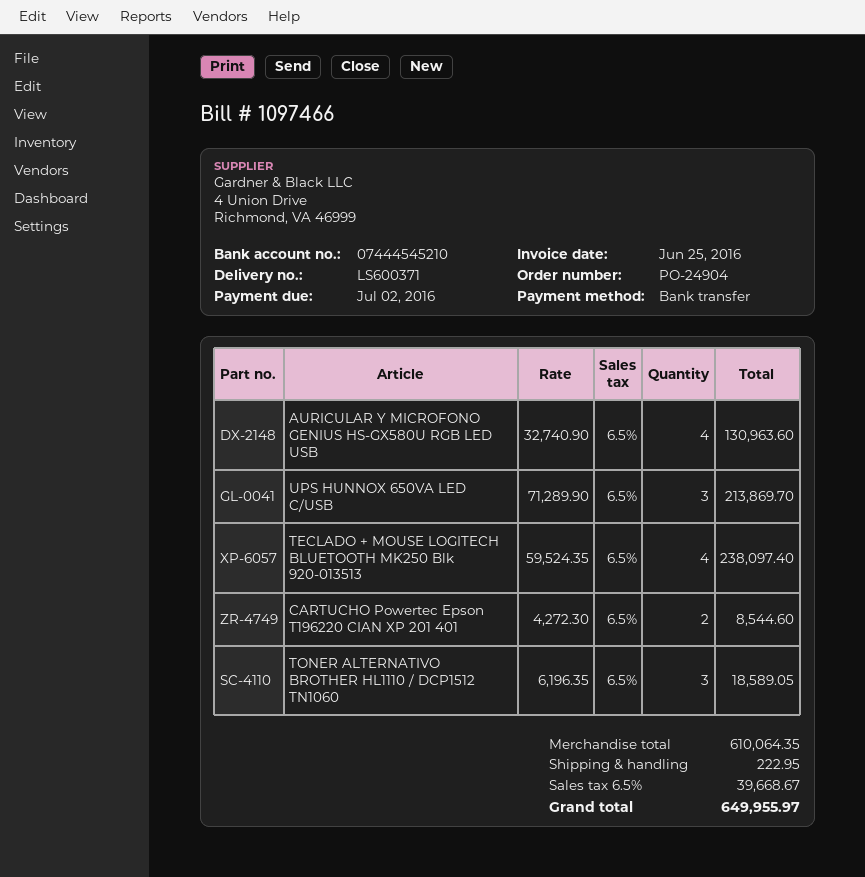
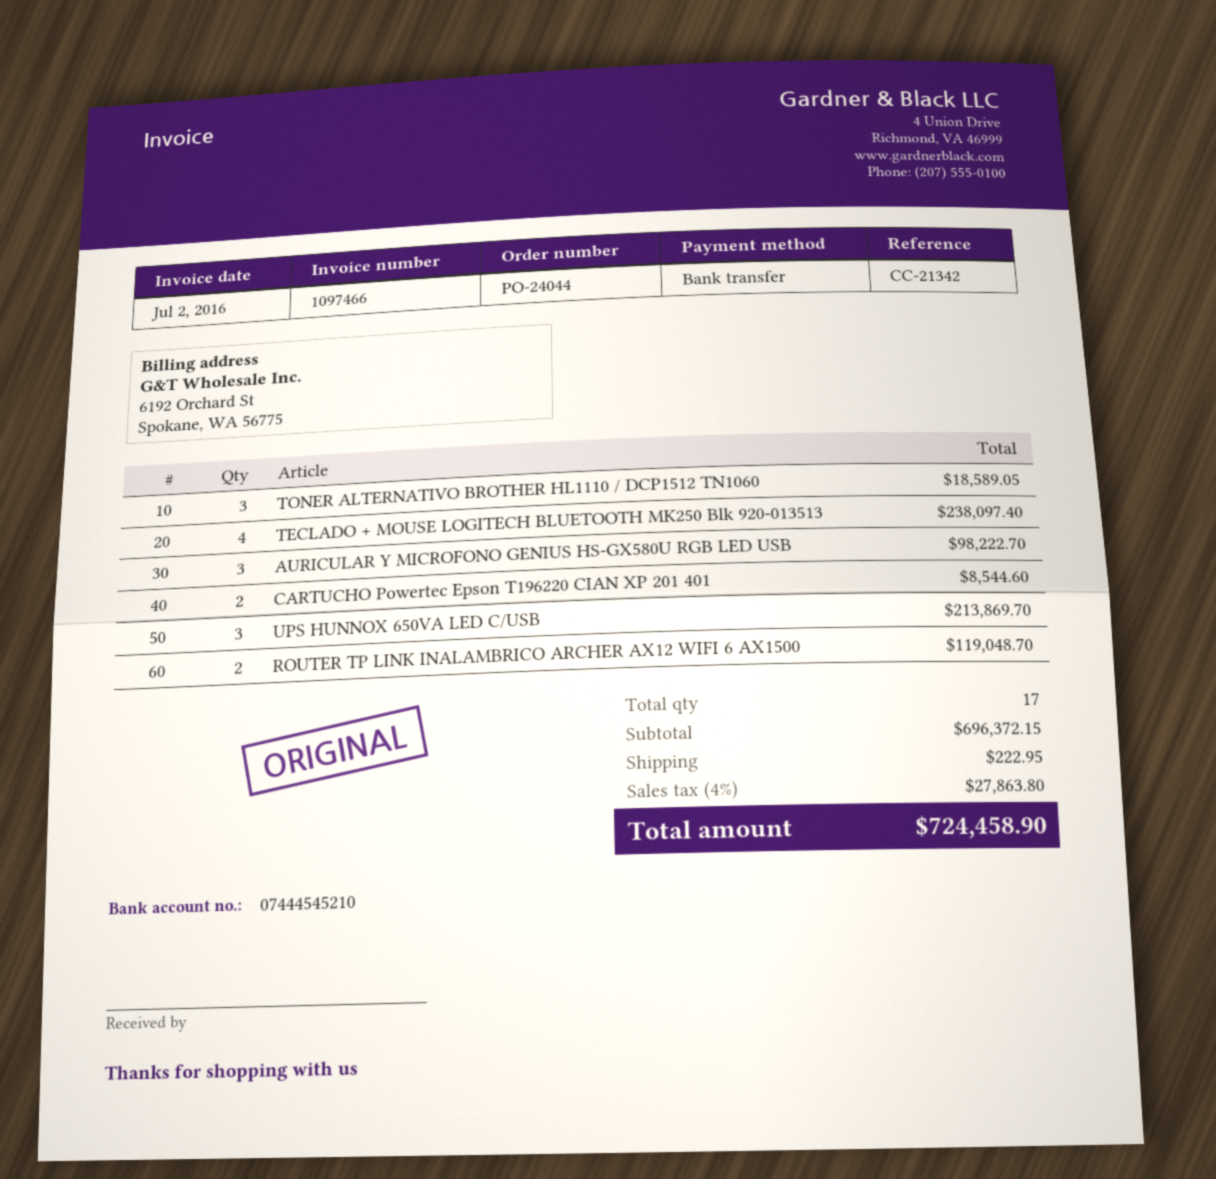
order number: PO-24904 -> PO-24044
invoice date: 2016-06-25 -> 2016-07-02
AURICULAR Y MICROFONO GENIUS HS-GX580U RGB LED USB: 4 for 130963.60 -> 3 for 98222.70
ROUTER TP LINK INALAMBRICO ARCHER AX12 WIFI 6 AX1500: none -> 2 for 119048.70
subtotal: 610064.35 -> 696372.15
tax: 6.5% = 39668.67 -> 4% = 27863.80
total: 649955.97 -> 724458.90

